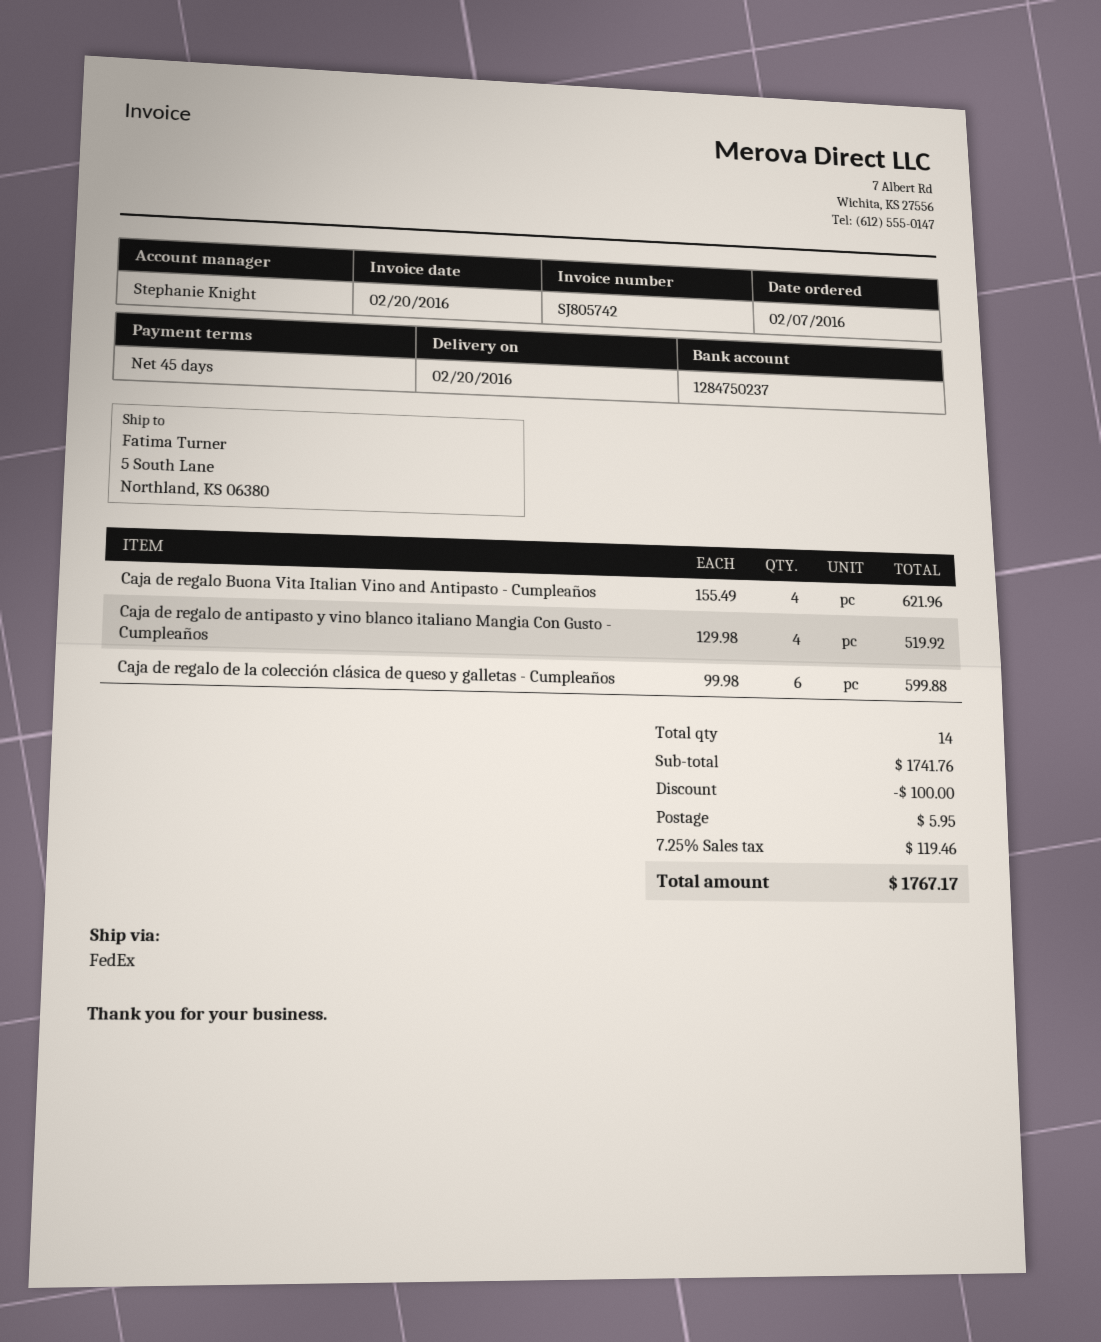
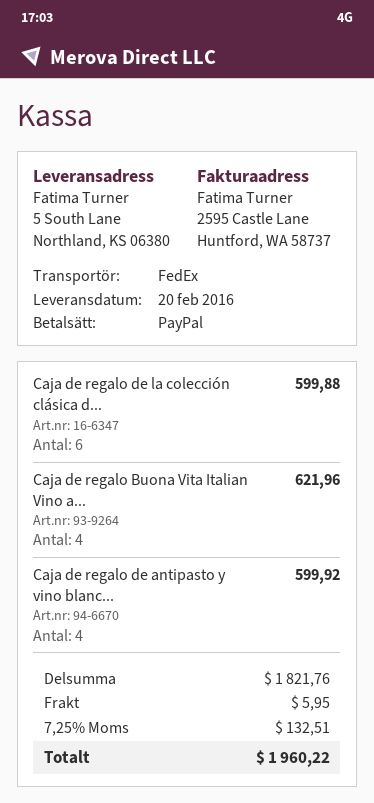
Caja de regalo de antipasto y vino blanco italiano Mangia Con Gusto - Cumpleaños: 4 for 519.92 -> 4 for 599.92
subtotal: 1741.76 -> 1821.76
discount: 100.00 -> none
tax: 7.25% = 119.46 -> 7.25% = 132.51
total: 1767.17 -> 1960.22

